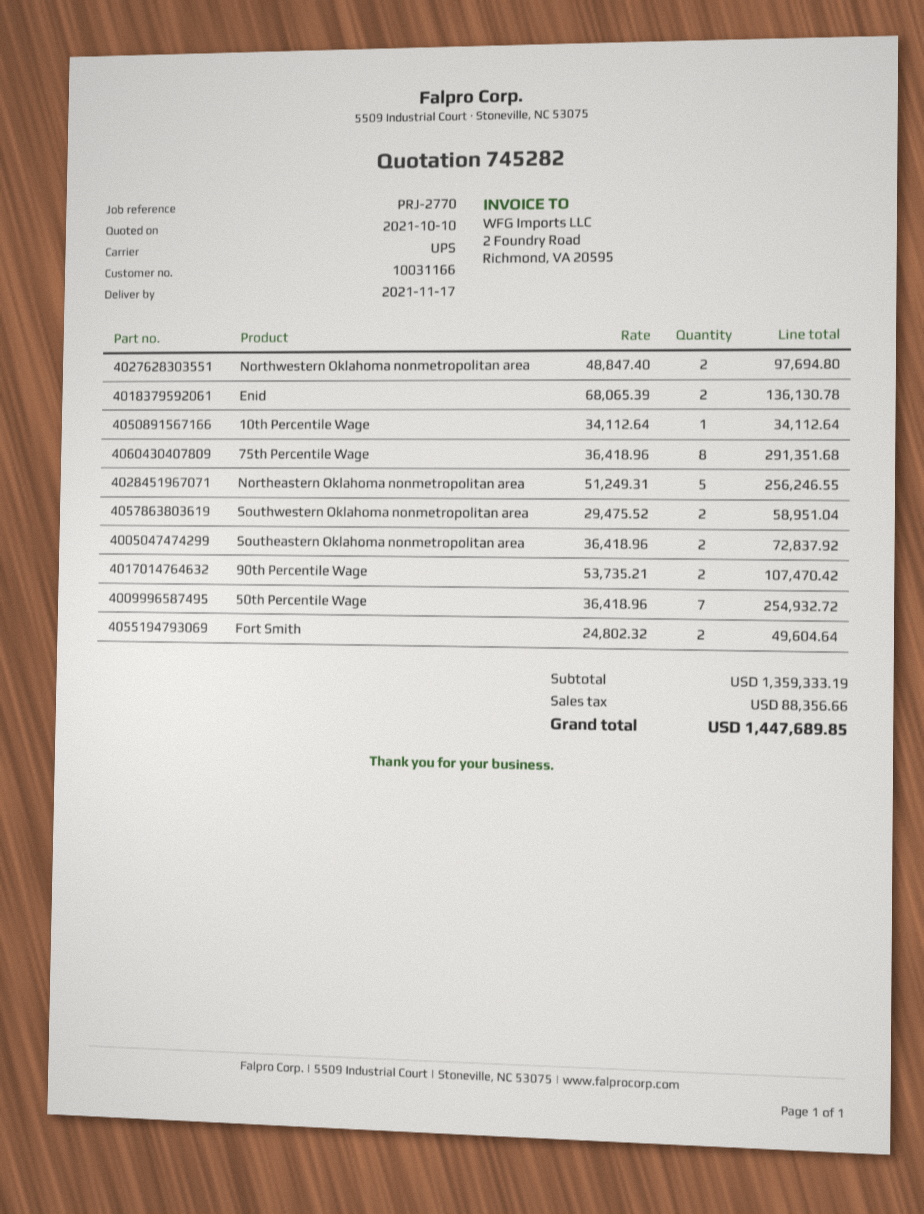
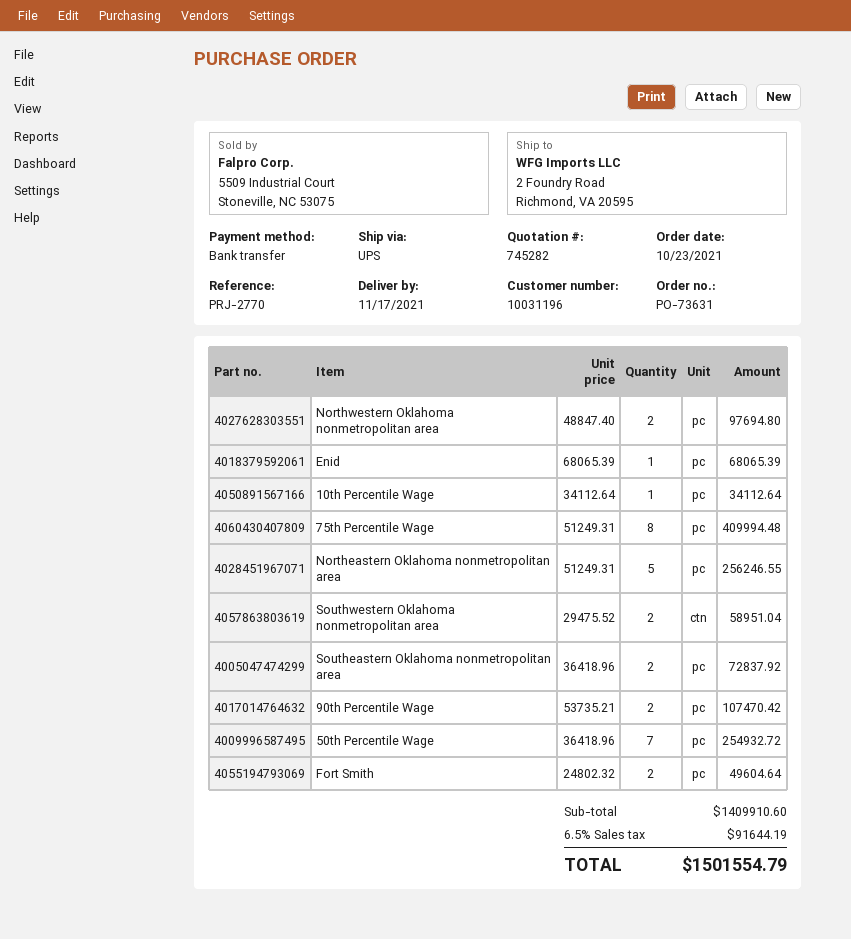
customer number: 10031166 -> 10031196
Enid: 2 x 68065.39 = 136130.78 -> 1 x 68065.39 = 68065.39
75th Percentile Wage: 8 x 36418.96 = 291351.68 -> 8 x 51249.31 = 409994.48
subtotal: 1359333.19 -> 1409910.60
tax: 88356.66 -> 91644.19
total: 1447689.85 -> 1501554.79

